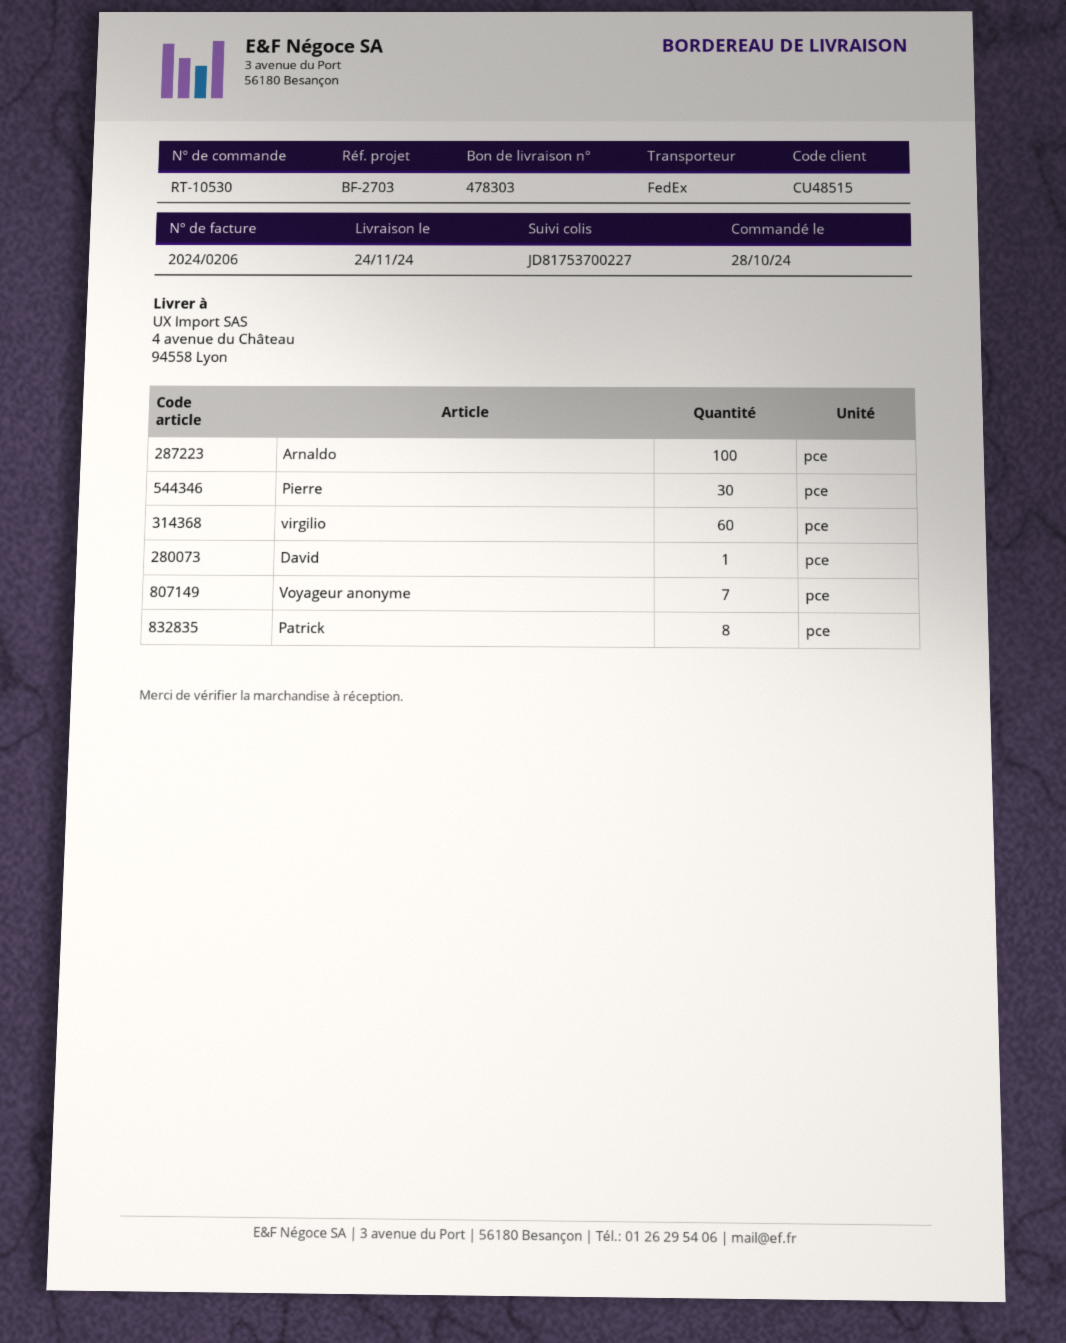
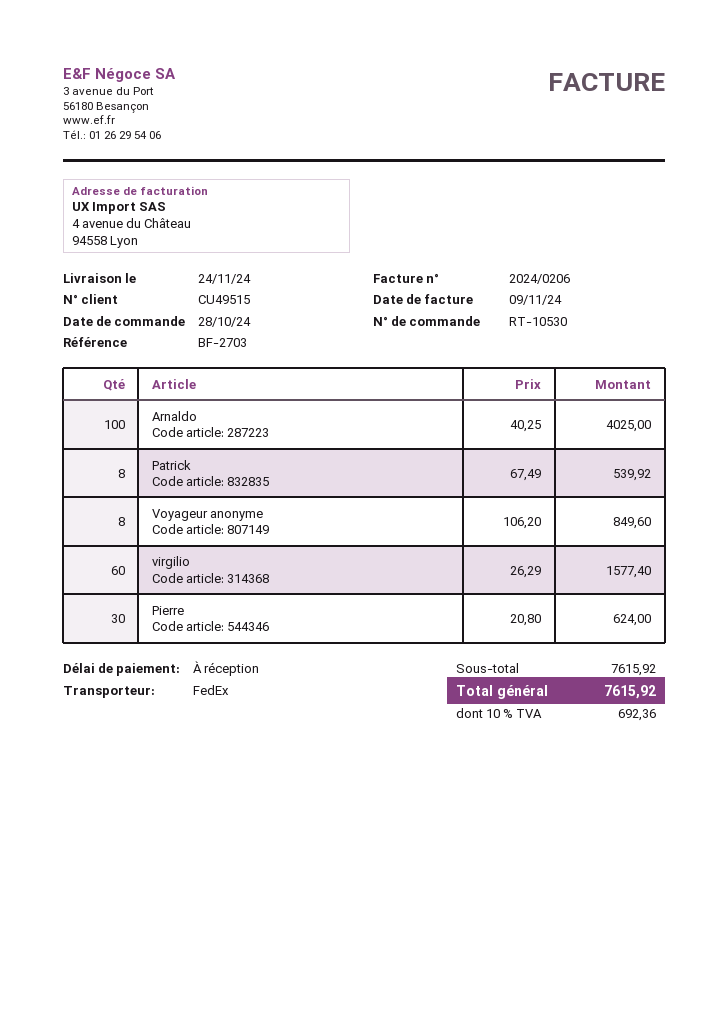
customer number: CU48515 -> CU49515
David: 1 -> none
Voyageur anonyme: 7 -> 8

